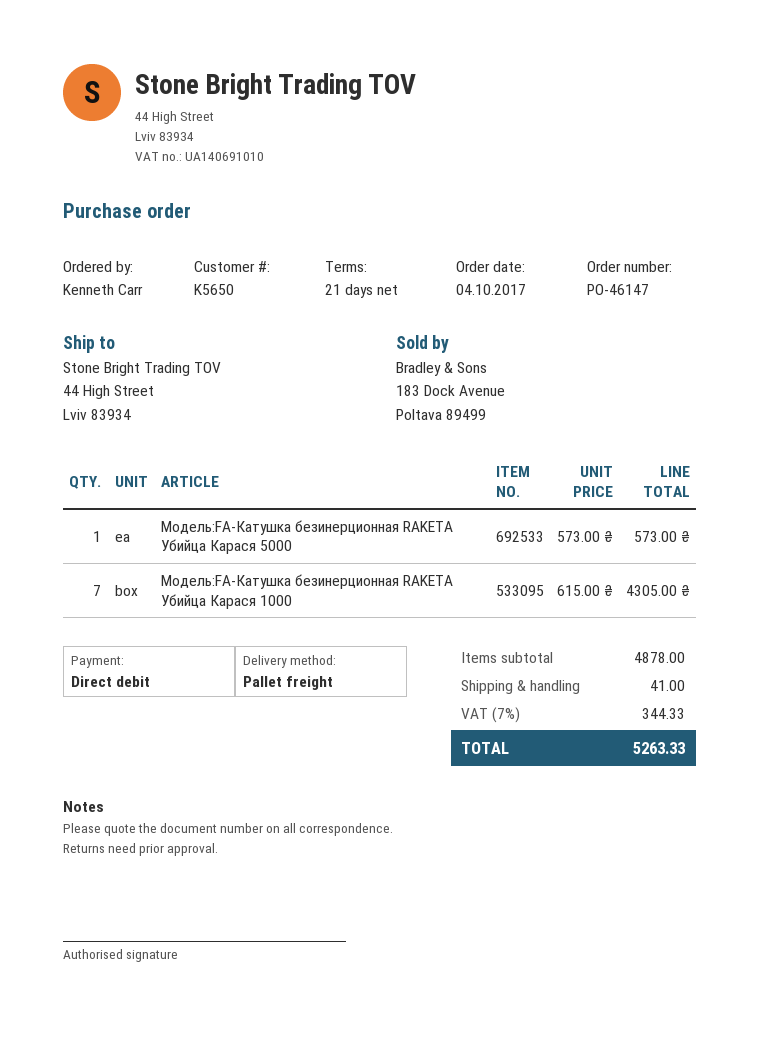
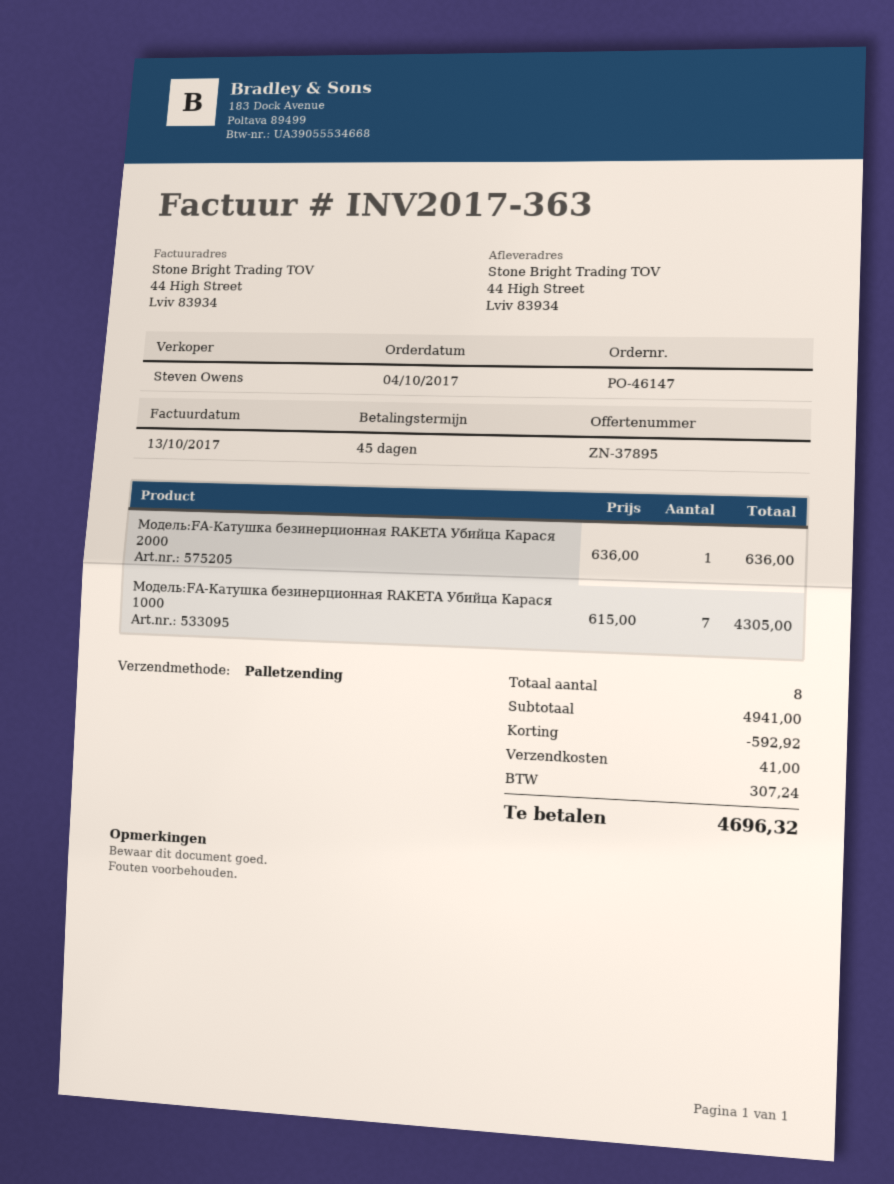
payment terms: 21 days -> 45 days
Модель:FA-Катушка безинерционная RAKETA Убийца Карася 5000: 1 x 573.00 = 573.00 -> none
Модель:FA-Катушка безинерционная RAKETA Убийца Карася 2000: none -> 1 x 636.00 = 636.00
subtotal: 4878.00 -> 4941.00
discount: none -> 592.92
tax: 344.33 -> 307.24
total: 5263.33 -> 4696.32

